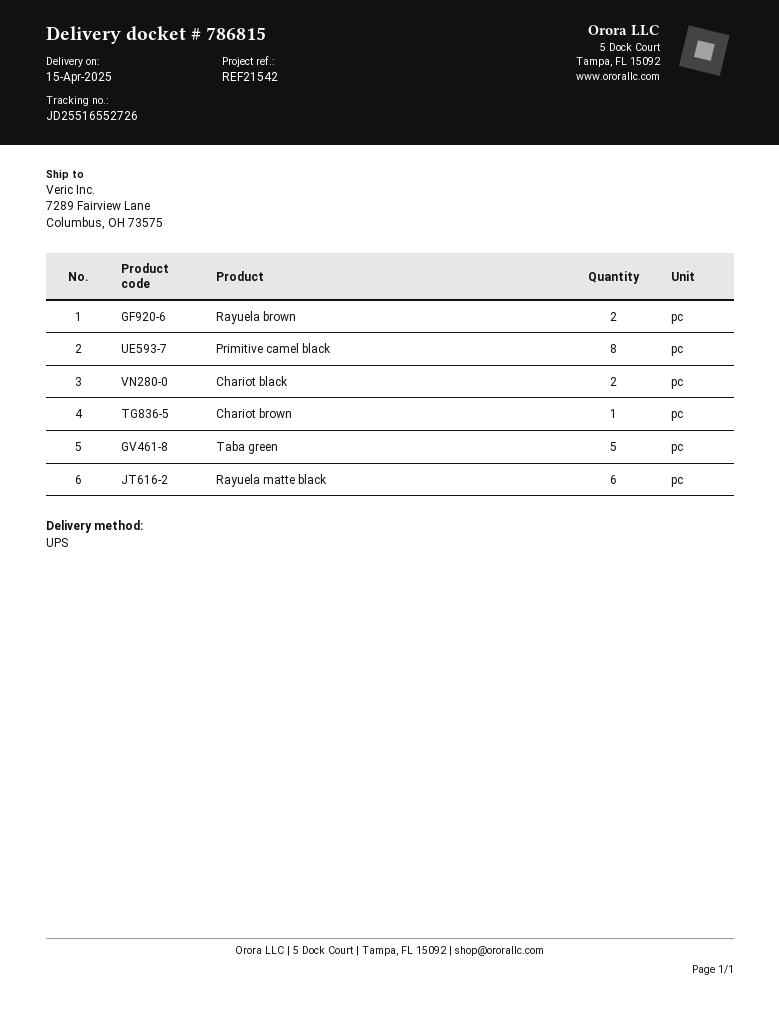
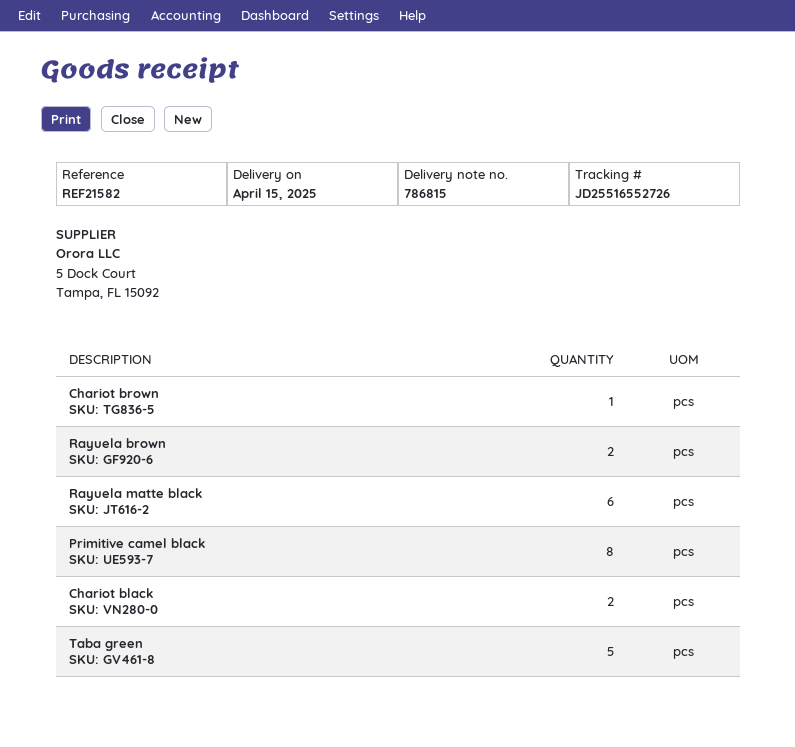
reference: REF21542 -> REF21582

